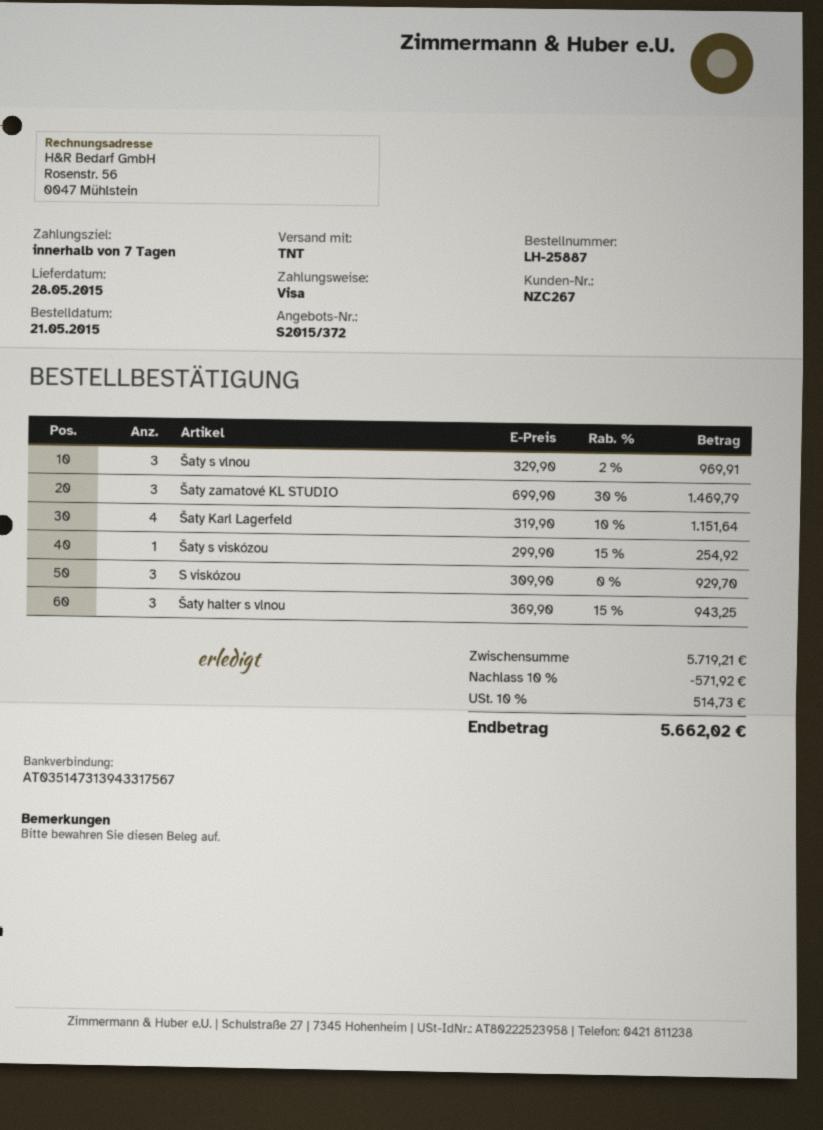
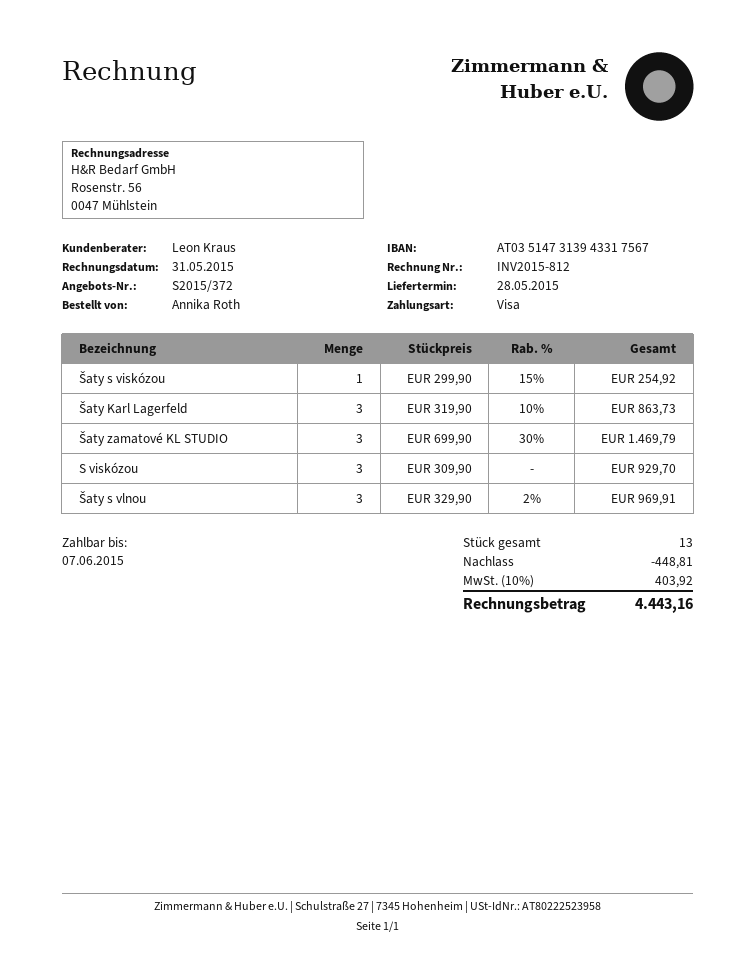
Šaty Karl Lagerfeld: 4 x 319.90 - 10% = 1151.64 -> 3 x 319.90 - 10% = 863.73
Šaty halter s vlnou: 3 x 369.90 - 15% = 943.25 -> none
discount: 571.92 -> 448.81
tax: 10% = 514.73 -> 10% = 403.92
total: 5662.02 -> 4443.16

